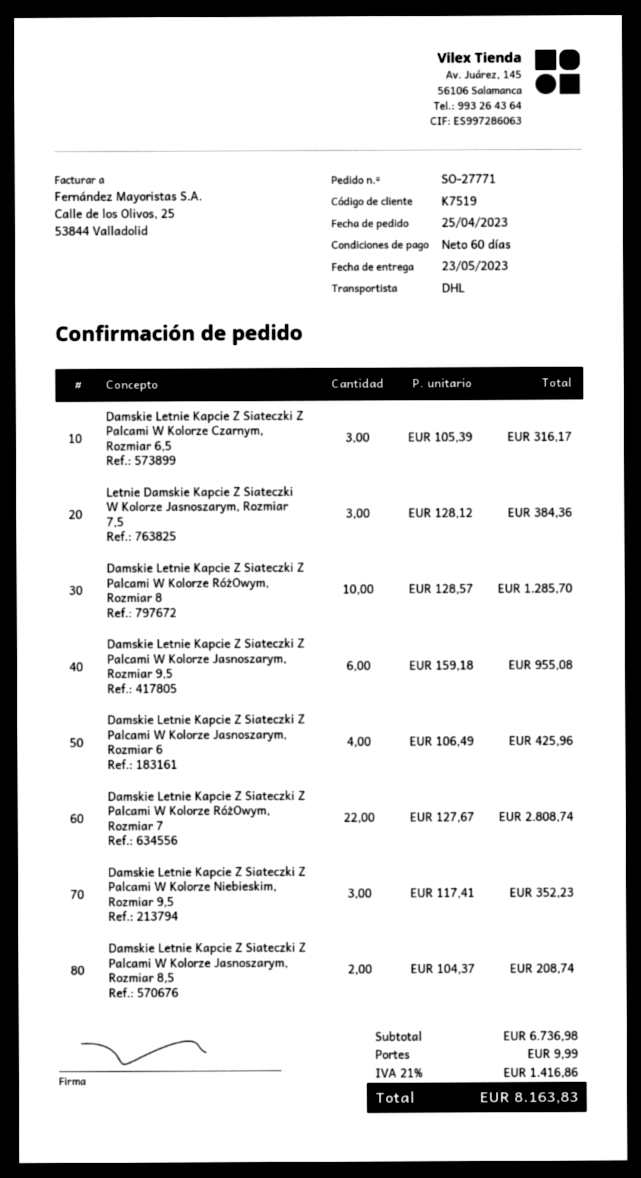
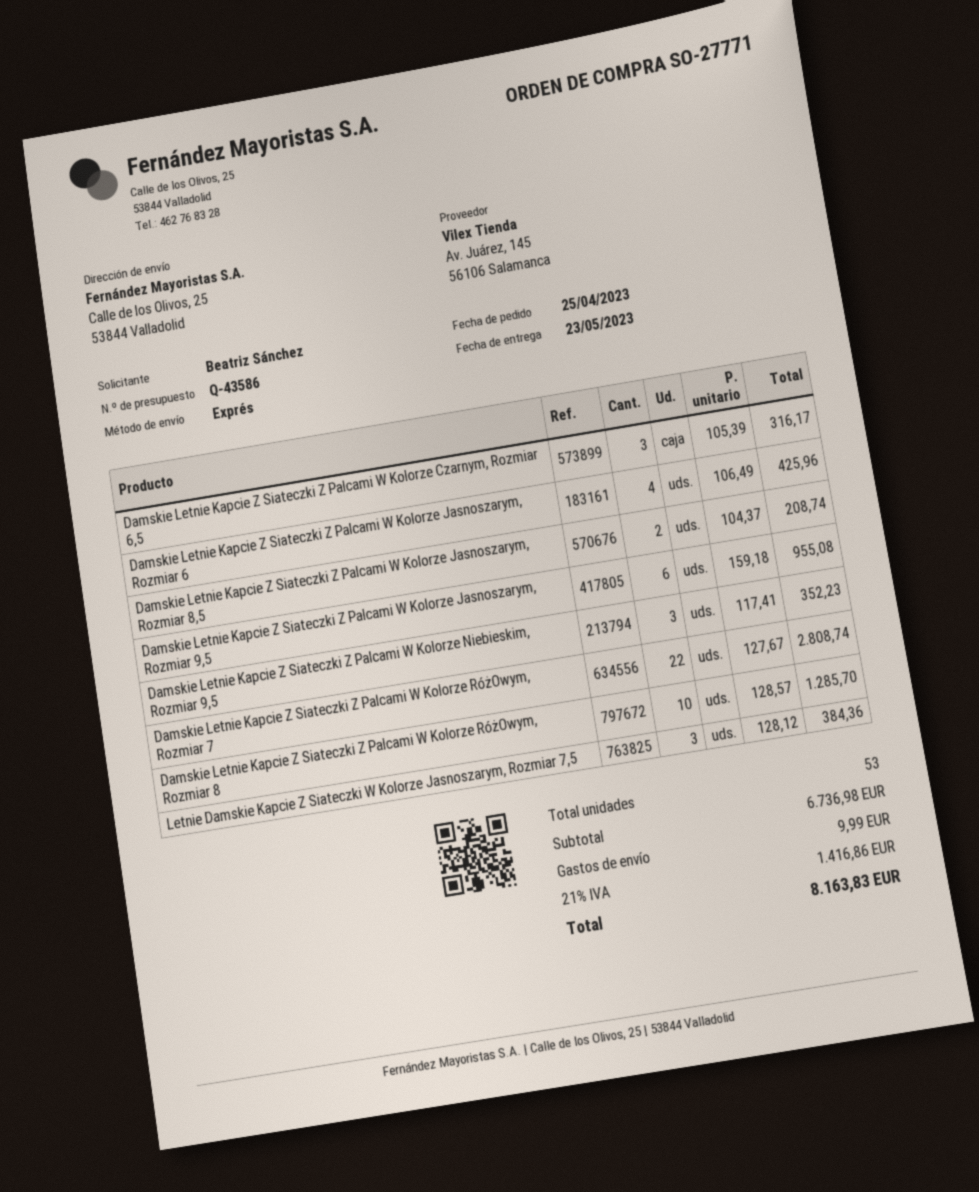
shipping method: DHL -> express

